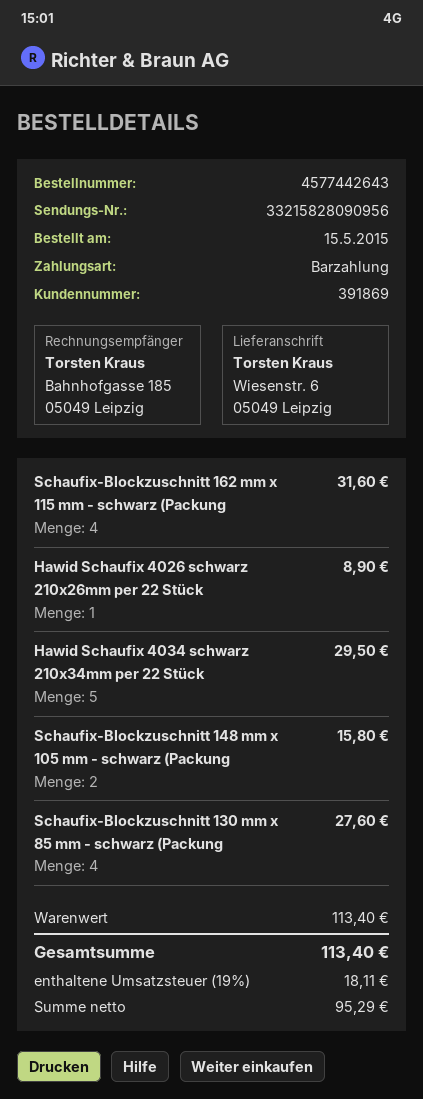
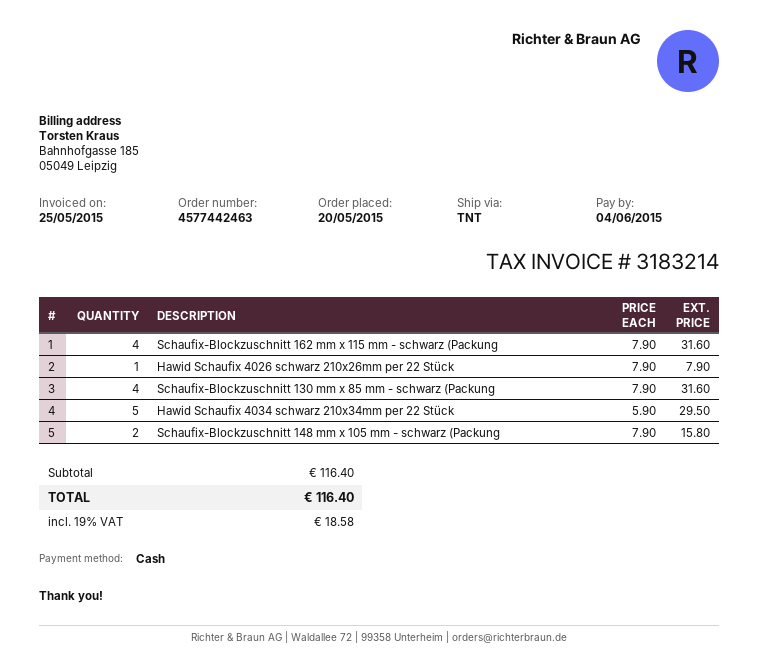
order number: 4577442643 -> 4577442463
order date: 2015-05-15 -> 2015-05-20
Hawid Schaufix 4026 schwarz 210x26mm per 22 Stück: 1 for 8.90 -> 1 for 7.90
Schaufix-Blockzuschnitt 130 mm x 85 mm - schwarz (Packung: 4 for 27.60 -> 4 for 31.60
subtotal: 113.40 -> 116.40
tax: 19% = 18.11 -> 19% = 18.58
total: 113.40 -> 116.40

